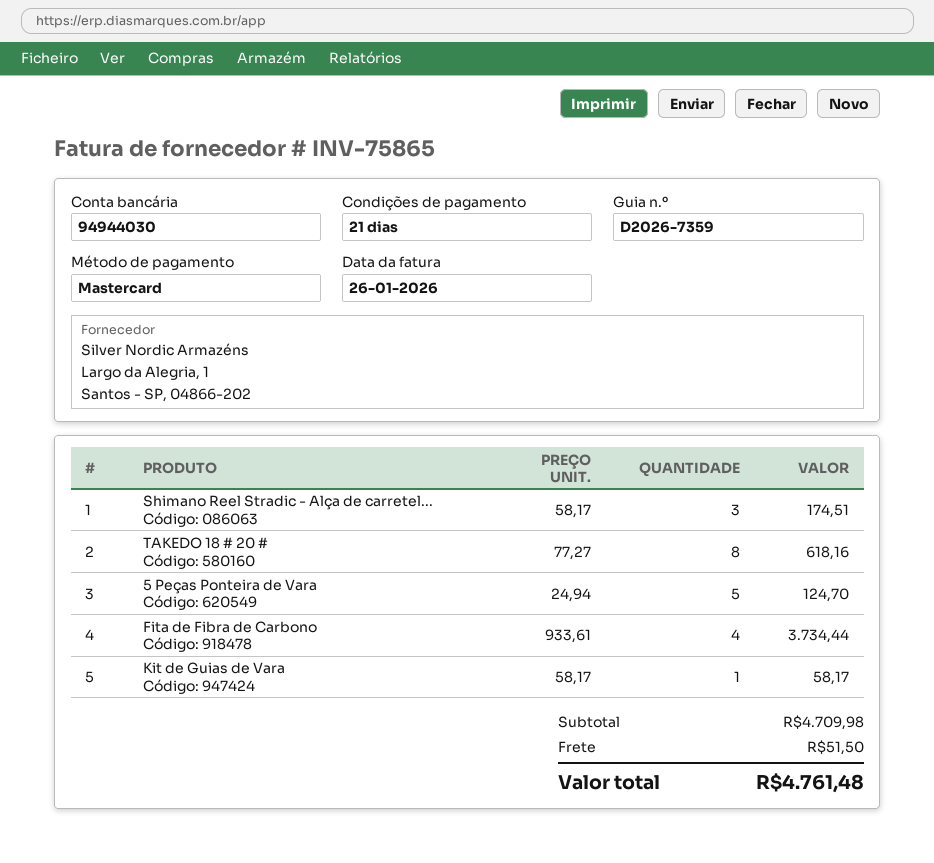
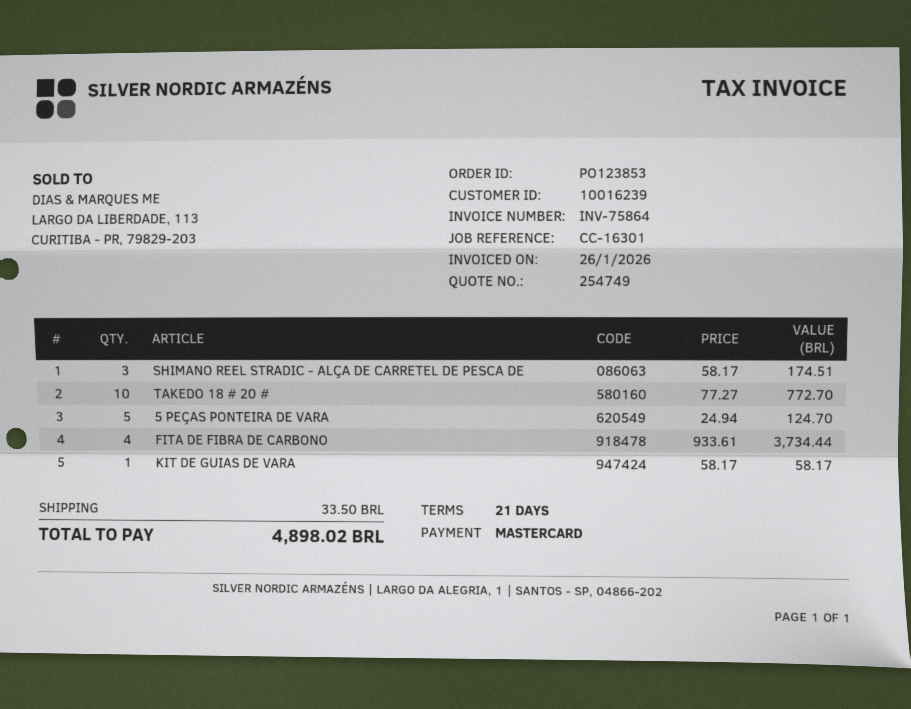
invoice number: INV-75865 -> INV-75864
TAKEDO 18 # 20 #: 8 x 77.27 = 618.16 -> 10 x 77.27 = 772.70
shipping: 51.50 -> 33.50
total: 4761.48 -> 4898.02

